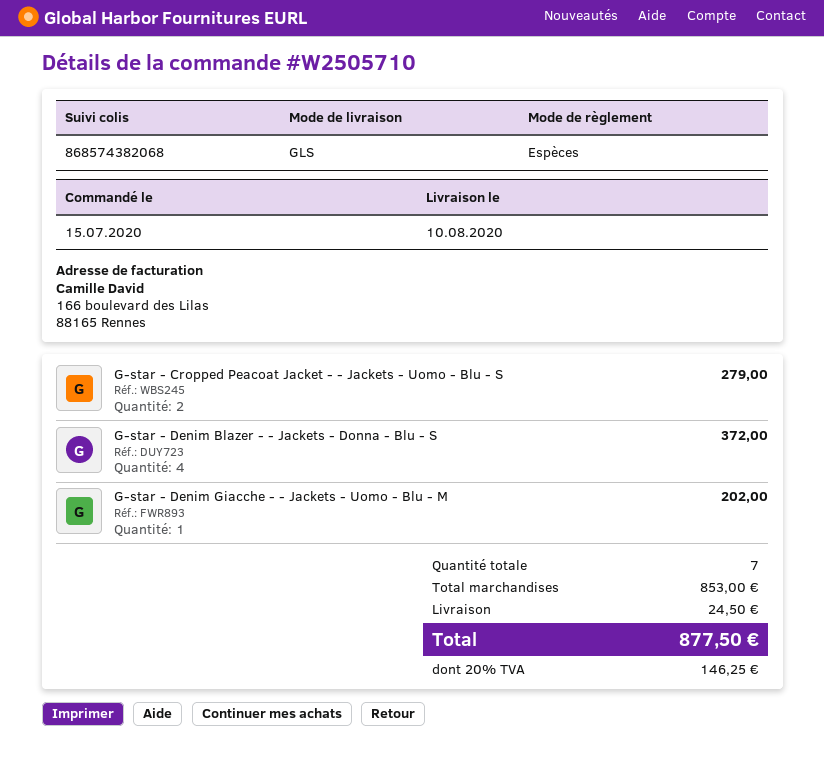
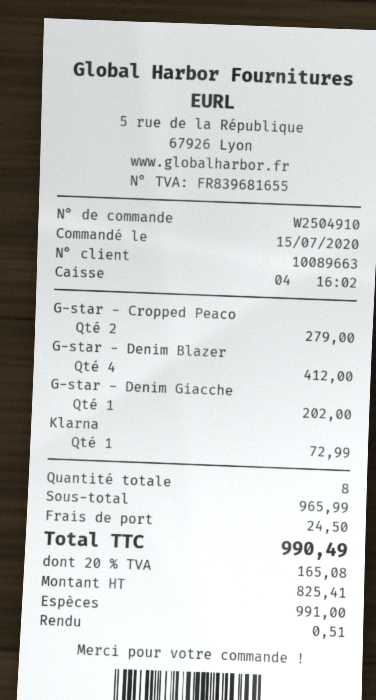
order number: W2505710 -> W2504910
G-star - Denim Blazer - - Jackets - Donna - Blu - S: 4 for 372.00 -> 4 for 412.00
Klarna: none -> 1 for 72.99
total quantity: 7 -> 8
subtotal: 853.00 -> 965.99
tax: 20% = 146.25 -> 20% = 165.08
total: 877.50 -> 990.49

